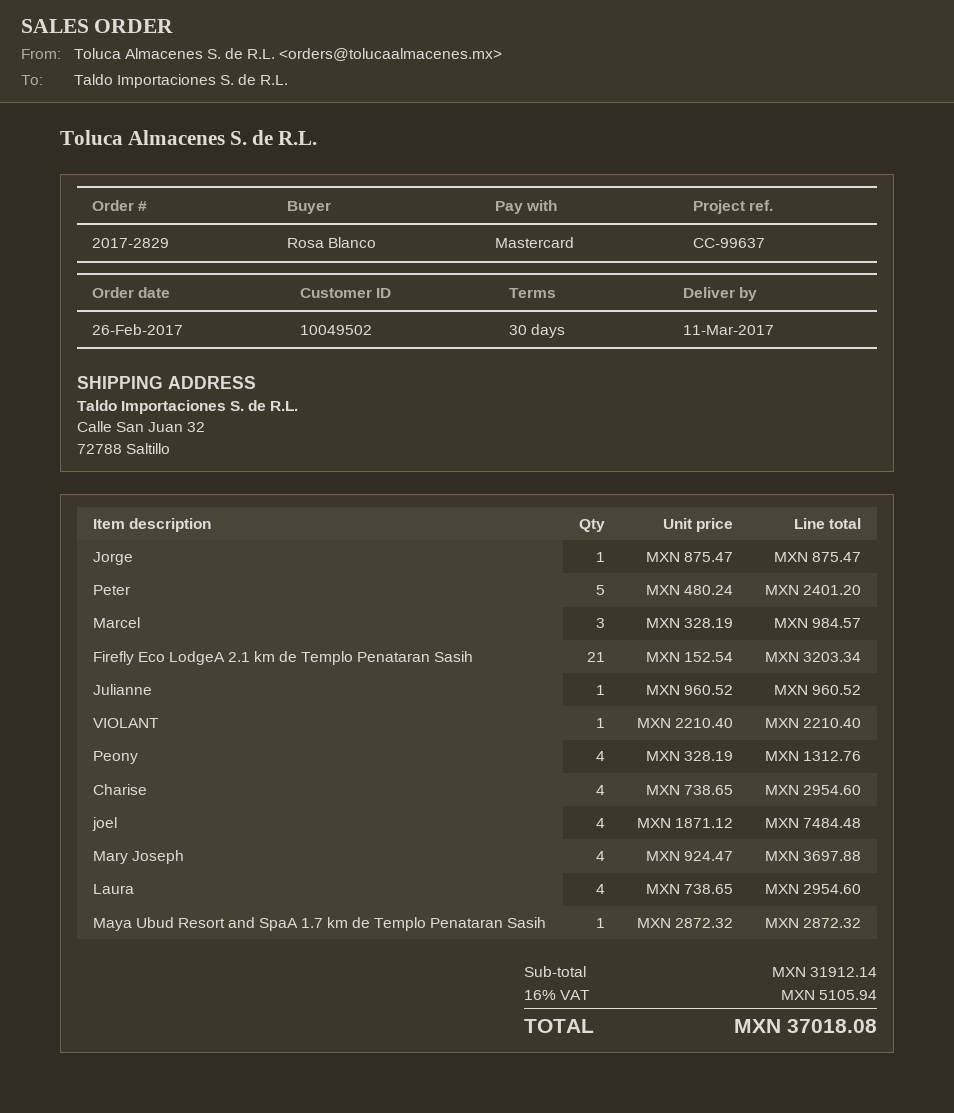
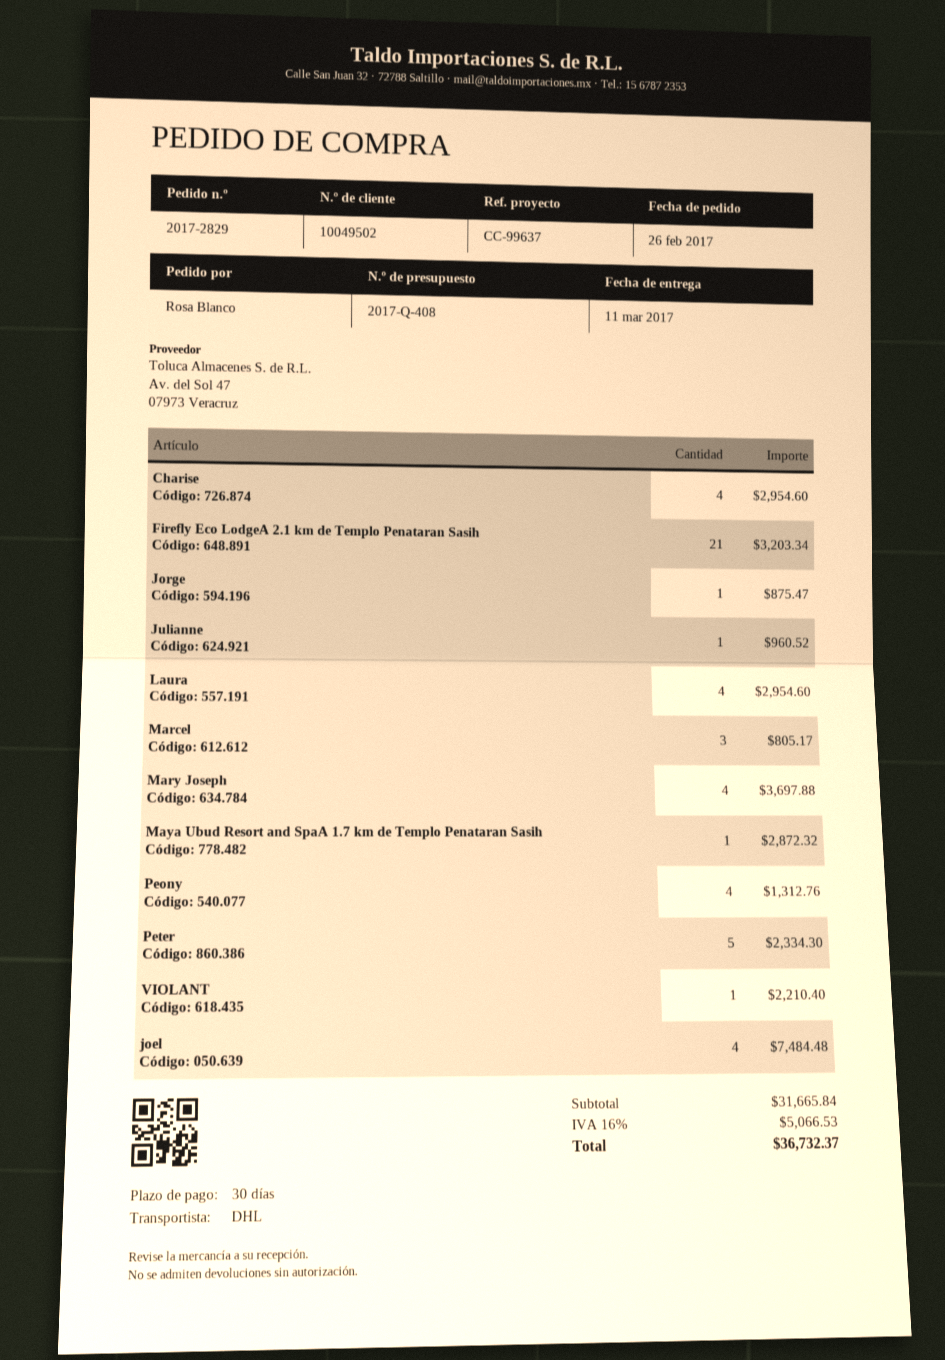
Peter: 5 for 2401.20 -> 5 for 2334.30
Marcel: 3 for 984.57 -> 3 for 805.17
subtotal: 31912.14 -> 31665.84
tax: 16% = 5105.94 -> 16% = 5066.53
total: 37018.08 -> 36732.37

